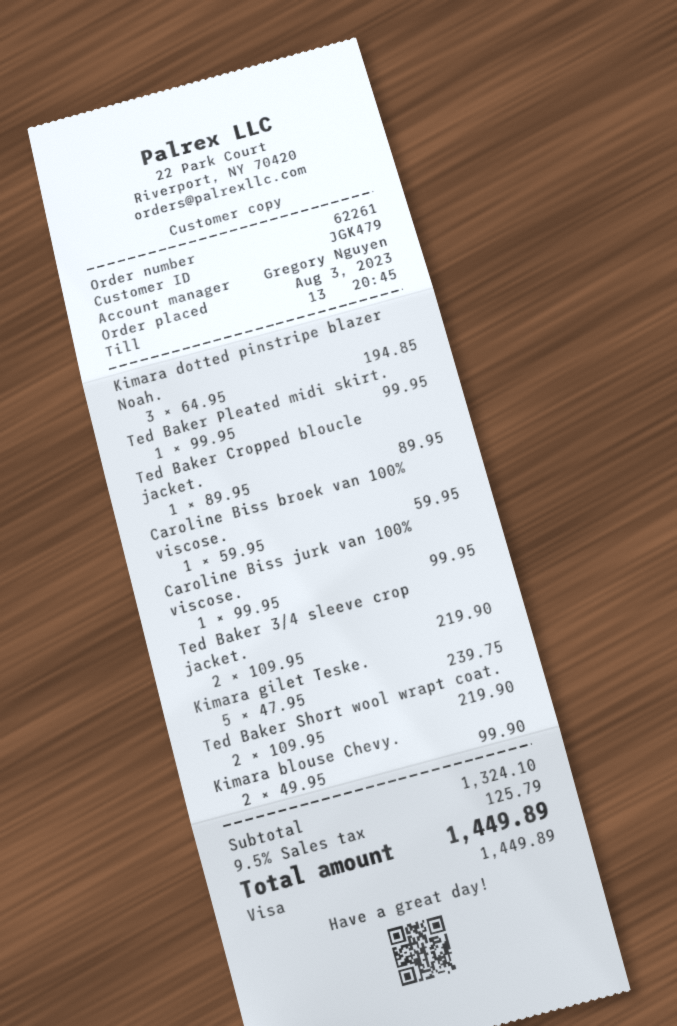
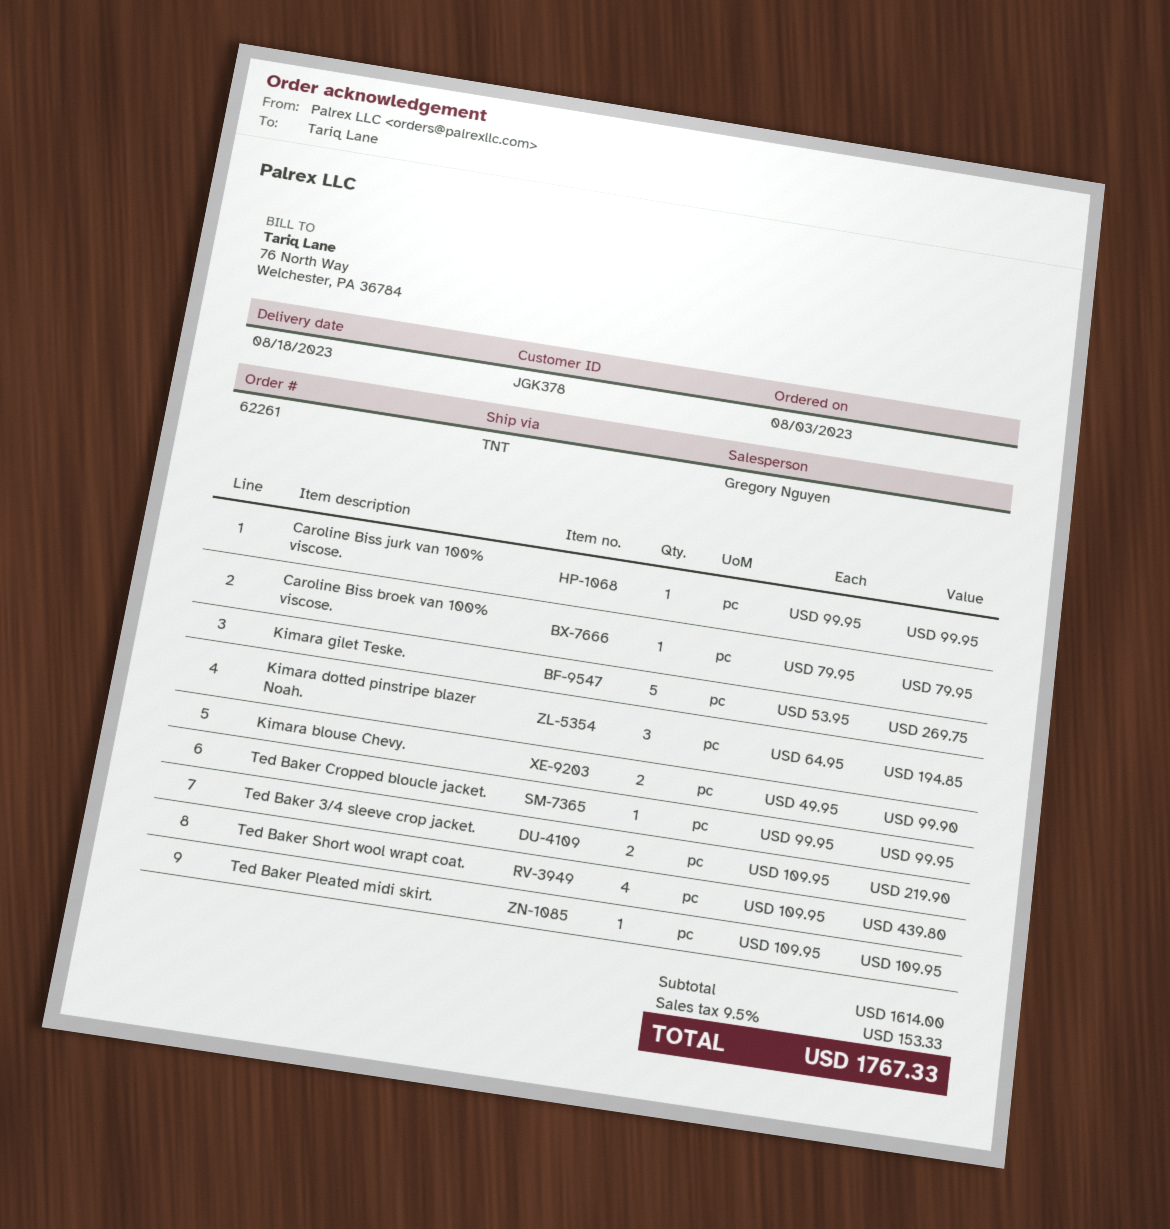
customer number: JGK479 -> JGK378
Ted Baker Pleated midi skirt.: 1 x 99.95 = 99.95 -> 1 x 109.95 = 109.95
Ted Baker Cropped bloucle jacket.: 1 x 89.95 = 89.95 -> 1 x 99.95 = 99.95
Caroline Biss broek van 100% viscose.: 1 x 59.95 = 59.95 -> 1 x 79.95 = 79.95
Kimara gilet Teske.: 5 x 47.95 = 239.75 -> 5 x 53.95 = 269.75
Ted Baker Short wool wrapt coat.: 2 x 109.95 = 219.90 -> 4 x 109.95 = 439.80
subtotal: 1324.10 -> 1614.00
tax: 9.5% = 125.79 -> 9.5% = 153.33
total: 1449.89 -> 1767.33

